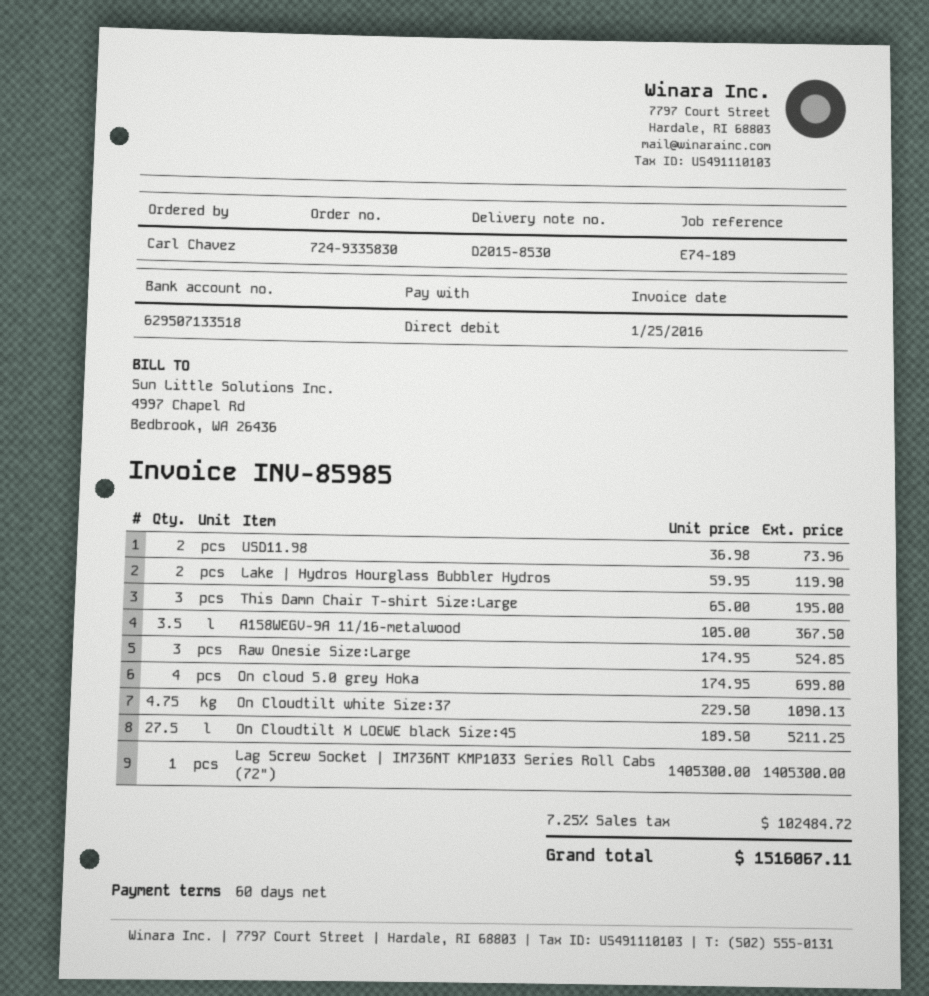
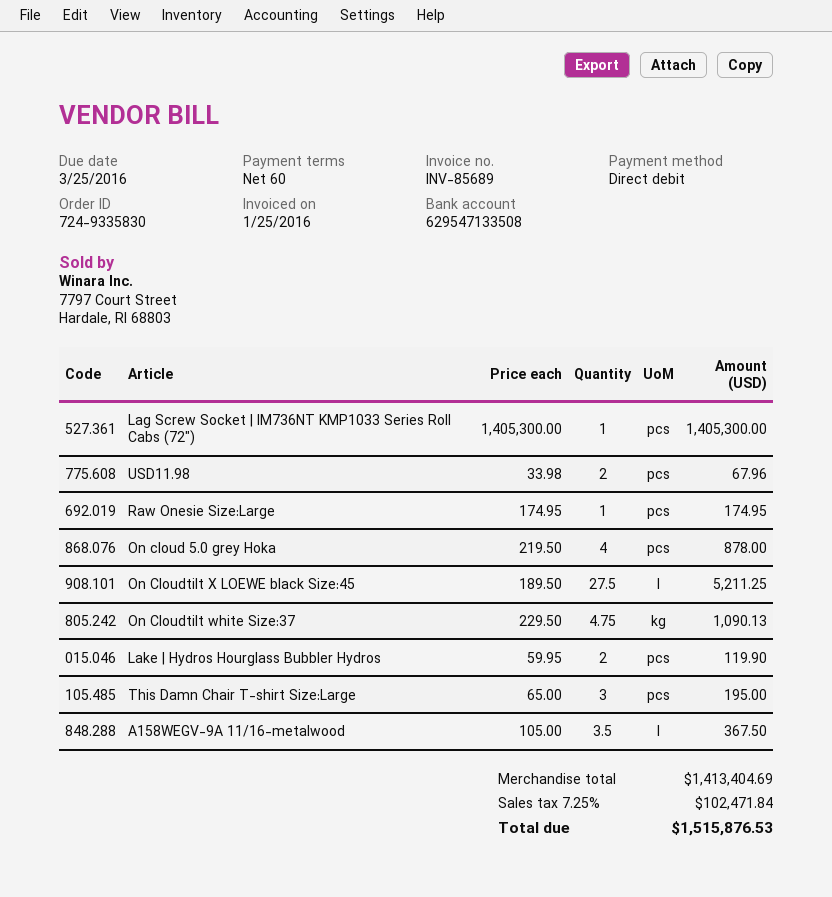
invoice number: INV-85985 -> INV-85689
bank account: 629507133518 -> 629547133508
USD11.98: 2 x 36.98 = 73.96 -> 2 x 33.98 = 67.96
Raw Onesie Size:Large: 3 x 174.95 = 524.85 -> 1 x 174.95 = 174.95
On cloud 5.0 grey Hoka: 4 x 174.95 = 699.80 -> 4 x 219.50 = 878.00
tax: 7.25% = 102484.72 -> 7.25% = 102471.84
total: 1516067.11 -> 1515876.53

